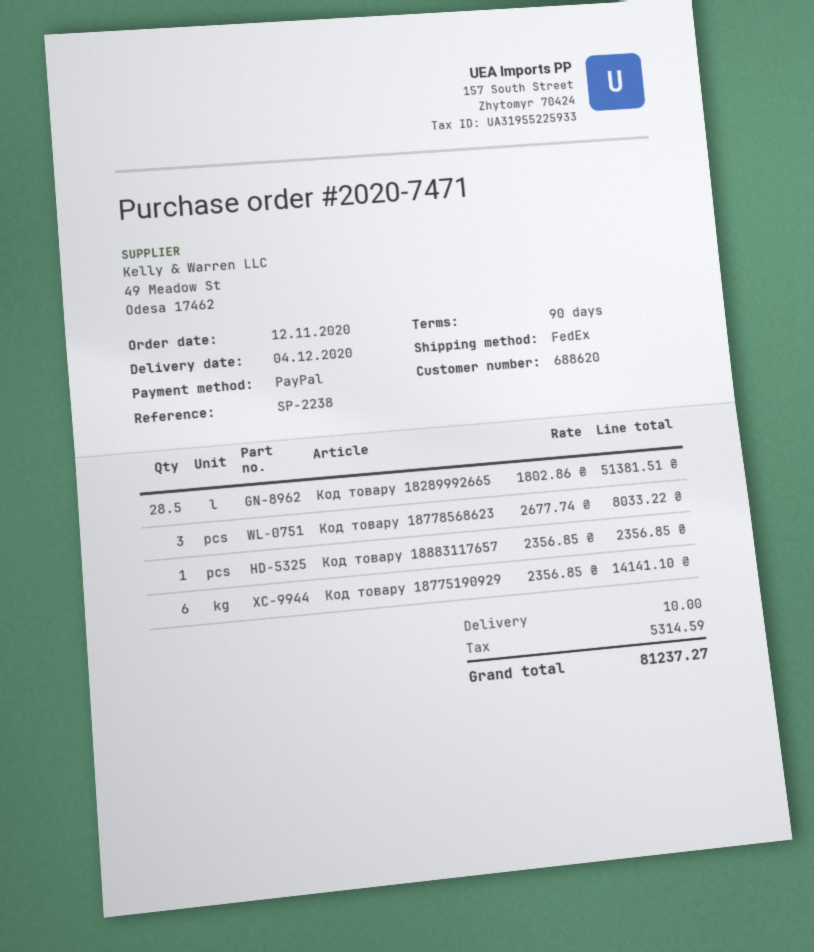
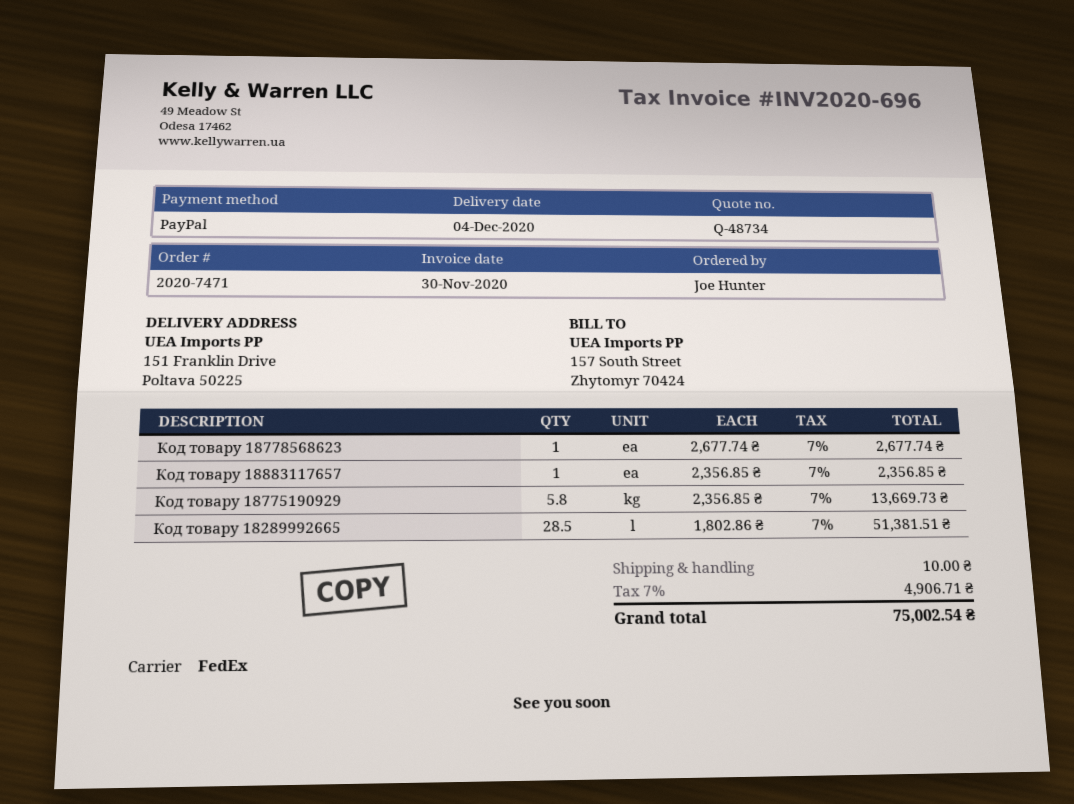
Код товару 18778568623: 3 x 2677.74 = 8033.22 -> 1 x 2677.74 = 2677.74
Код товару 18775190929: 6 x 2356.85 = 14141.10 -> 5.8 x 2356.85 = 13669.73
tax: 5314.59 -> 4906.71
total: 81237.27 -> 75002.54

